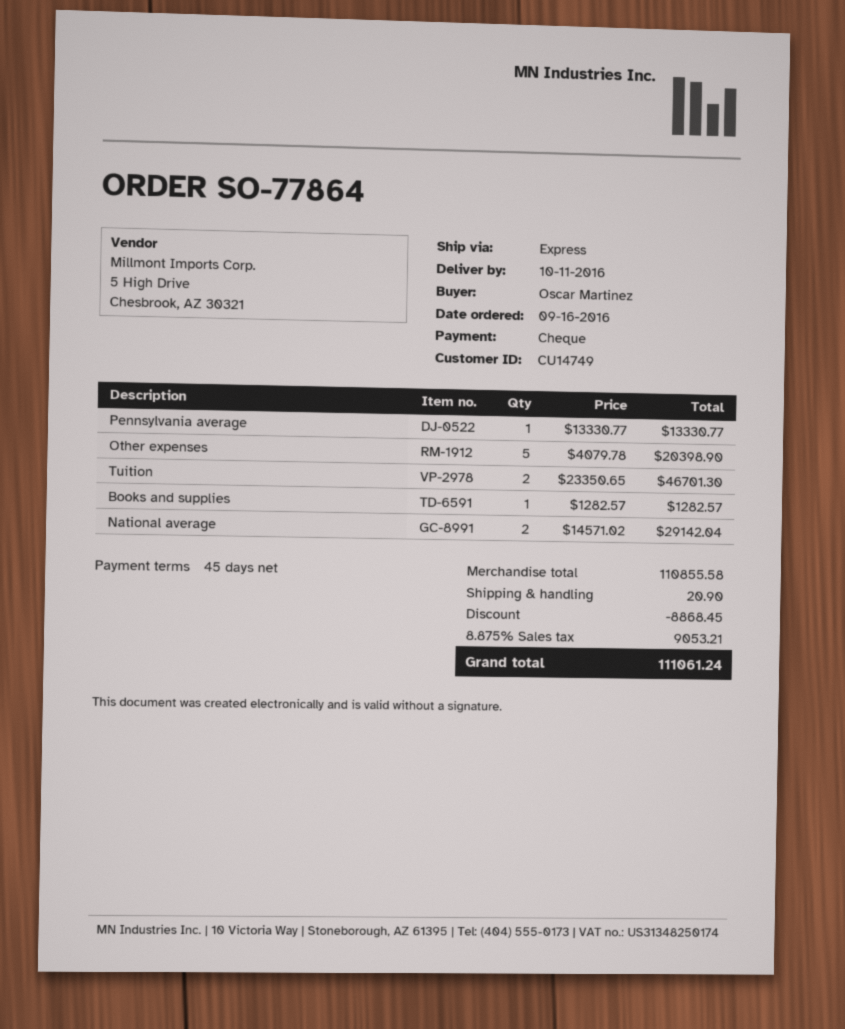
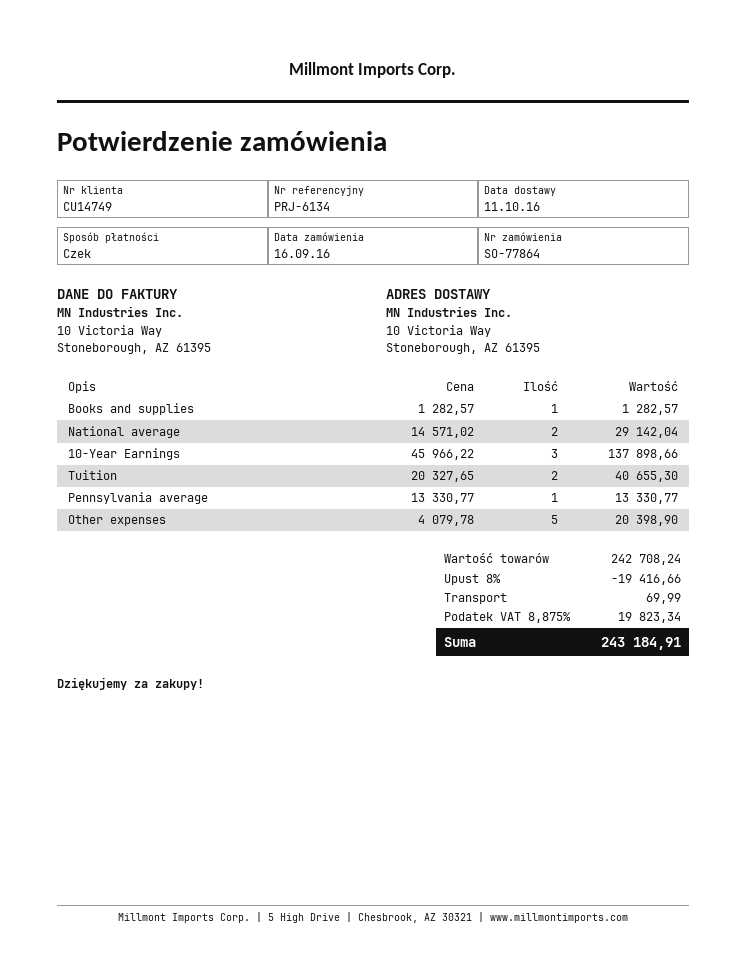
Tuition: 2 x 23350.65 = 46701.30 -> 2 x 20327.65 = 40655.30
10-Year Earnings: none -> 3 x 45966.22 = 137898.66
subtotal: 110855.58 -> 242708.24
discount: 8868.45 -> 19416.66
shipping: 20.90 -> 69.99
tax: 8.875% = 9053.21 -> 8.875% = 19823.34
total: 111061.24 -> 243184.91

